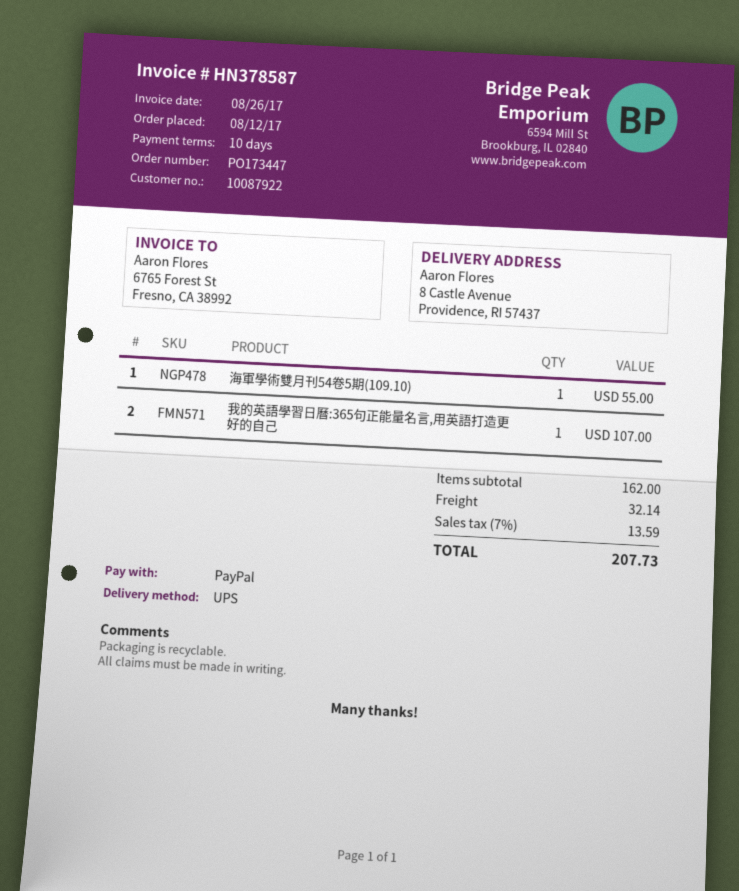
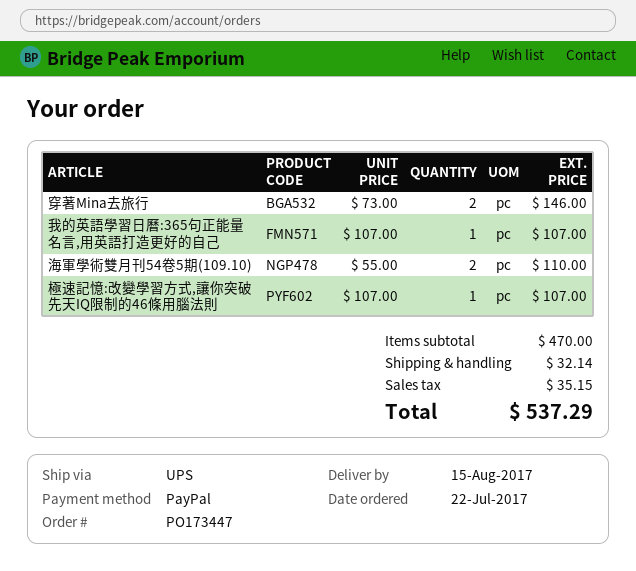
order date: 2017-08-12 -> 2017-07-22
海軍學術雙月刊54卷5期(109.10): 1 for 55.00 -> 2 for 110.00
穿著Mina去旅行: none -> 2 for 146.00
極速記憶:改變學習方式,讓你突破先天IQ限制的46條用腦法則: none -> 1 for 107.00
subtotal: 162.00 -> 470.00
tax: 13.59 -> 35.15
total: 207.73 -> 537.29

